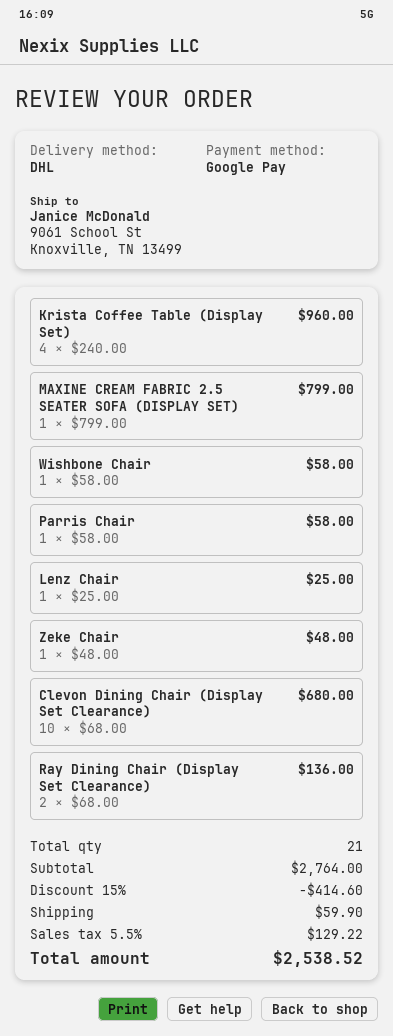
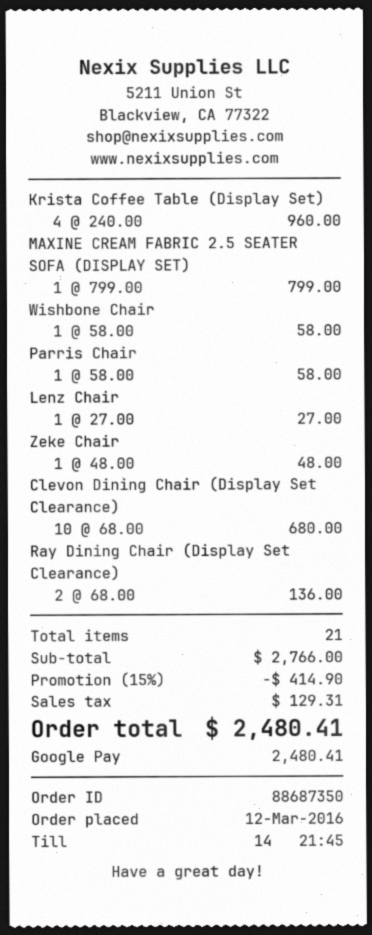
Lenz Chair: 1 x 25.00 = 25.00 -> 1 x 27.00 = 27.00
subtotal: 2764.00 -> 2766.00
discount: 15% = 414.60 -> 15% = 414.90
shipping: 59.90 -> none
tax: 129.22 -> 129.31
total: 2538.52 -> 2480.41

